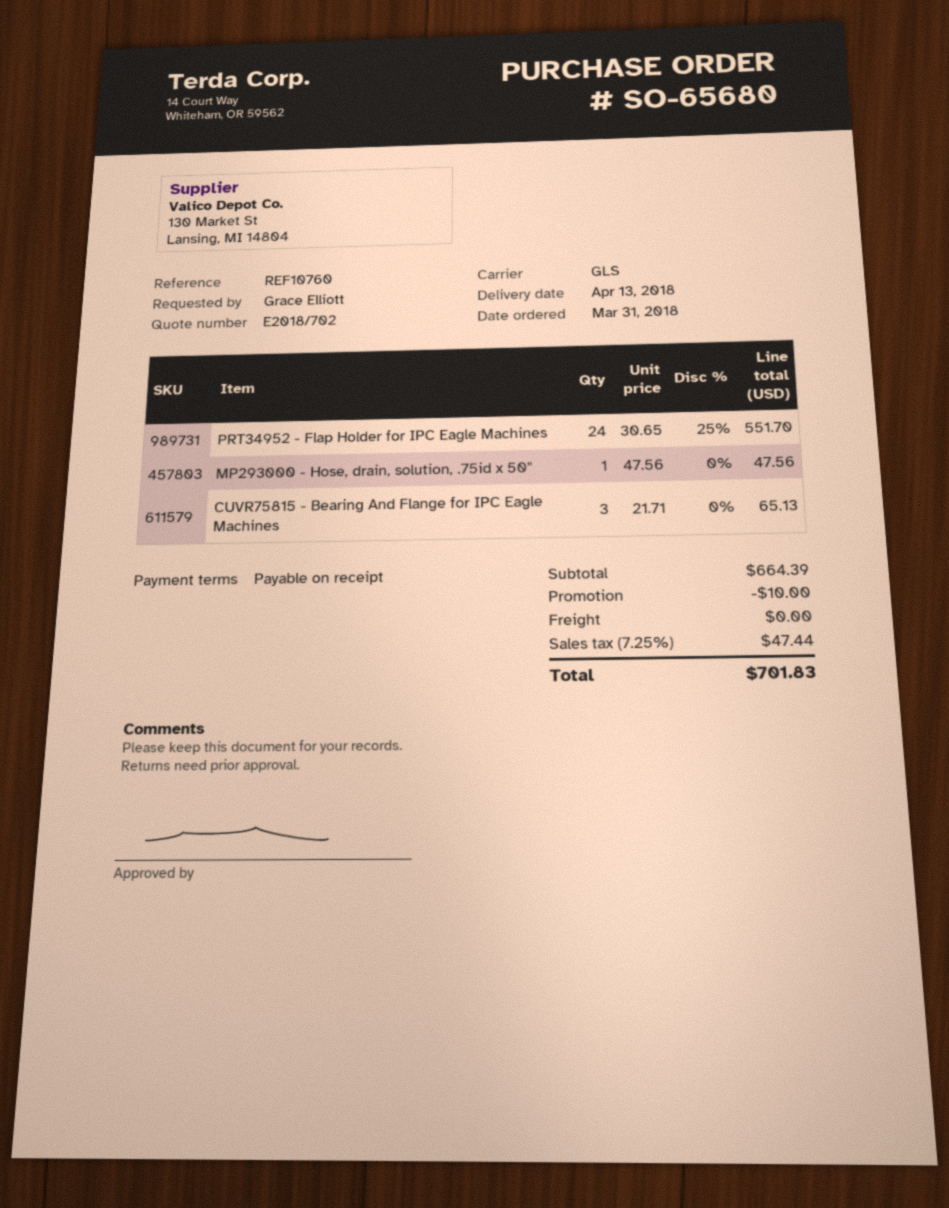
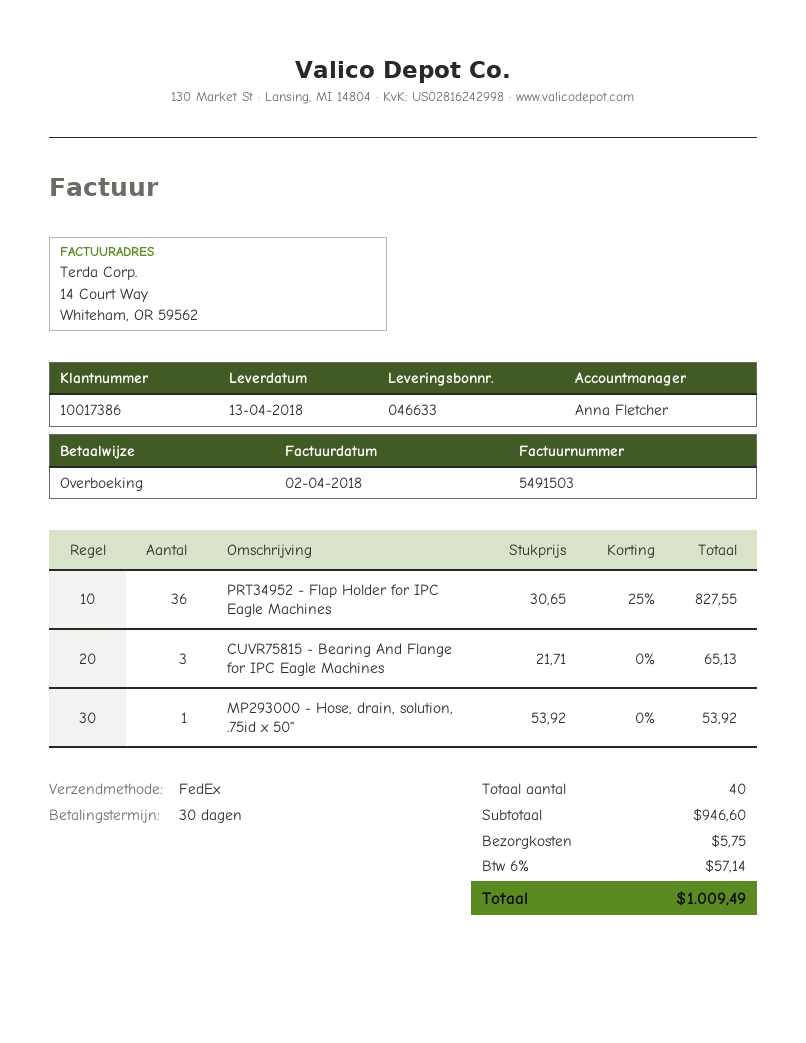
payment terms: on receipt -> 30 days
shipping method: GLS -> FedEx
PRT34952 - Flap Holder for IPC Eagle Machines: 24 x 30.65 - 25% = 551.70 -> 36 x 30.65 - 25% = 827.55
MP293000 - Hose, drain, solution, .75id x 50": 1 x 47.56 = 47.56 -> 1 x 53.92 = 53.92
subtotal: 664.39 -> 946.60
discount: 10.00 -> none
shipping: 0.00 -> 5.75
tax: 7.25% = 47.44 -> 6% = 57.14
total: 701.83 -> 1009.49

